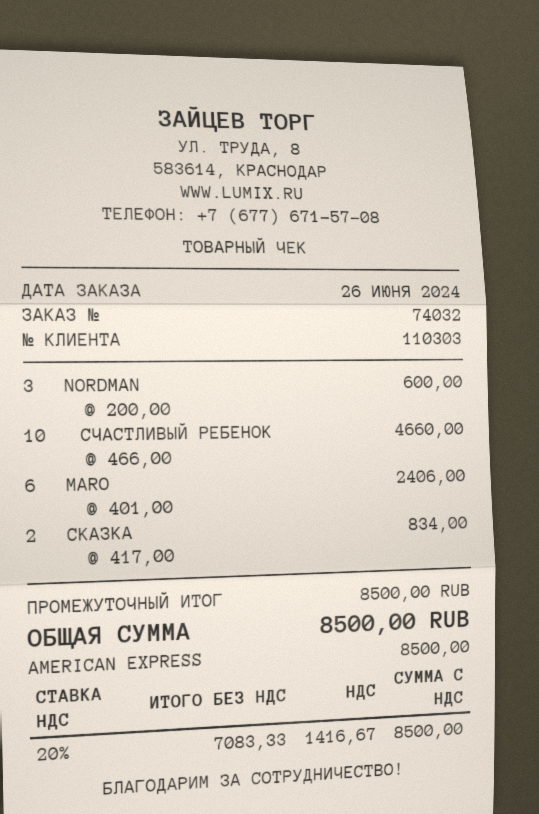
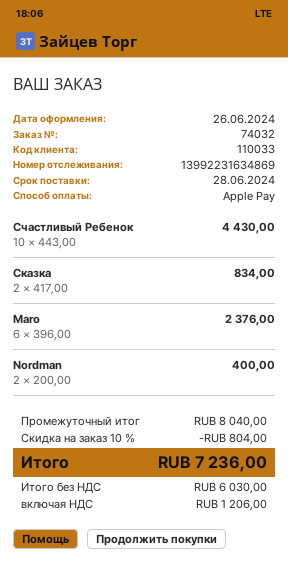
customer number: 110303 -> 110033
payment method: American Express -> Apple Pay
NORDMAN: 3 x 200.00 = 600.00 -> 2 x 200.00 = 400.00
СЧАСТЛИВЫЙ РЕБЕНОК: 10 x 466.00 = 4660.00 -> 10 x 443.00 = 4430.00
MARO: 6 x 401.00 = 2406.00 -> 6 x 396.00 = 2376.00
subtotal: 8500.00 -> 8040.00
discount: none -> 10% = 804.00
net: 7083.33 -> 6030.00
tax: 1416.67 -> 1206.00
total: 8500.00 -> 7236.00

